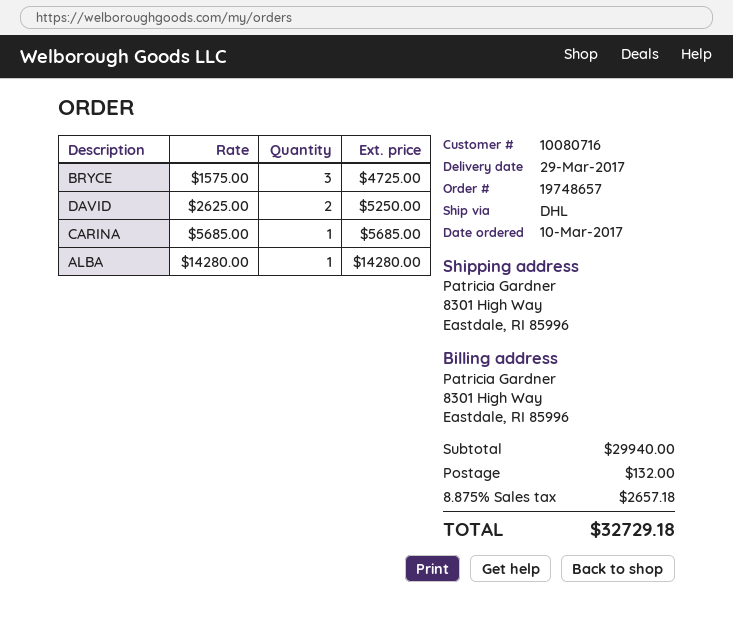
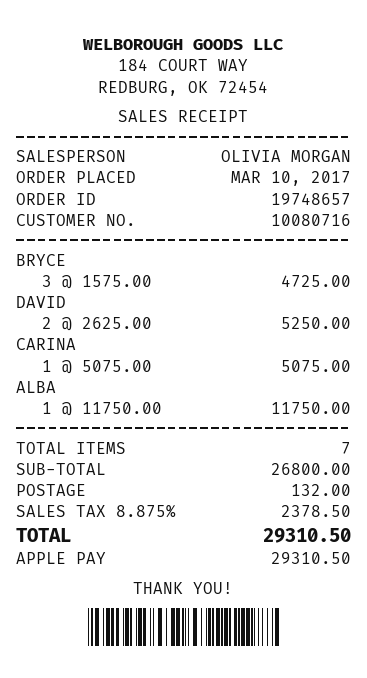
CARINA: 1 x 5685.00 = 5685.00 -> 1 x 5075.00 = 5075.00
ALBA: 1 x 14280.00 = 14280.00 -> 1 x 11750.00 = 11750.00
subtotal: 29940.00 -> 26800.00
tax: 8.875% = 2657.18 -> 8.875% = 2378.50
total: 32729.18 -> 29310.50

